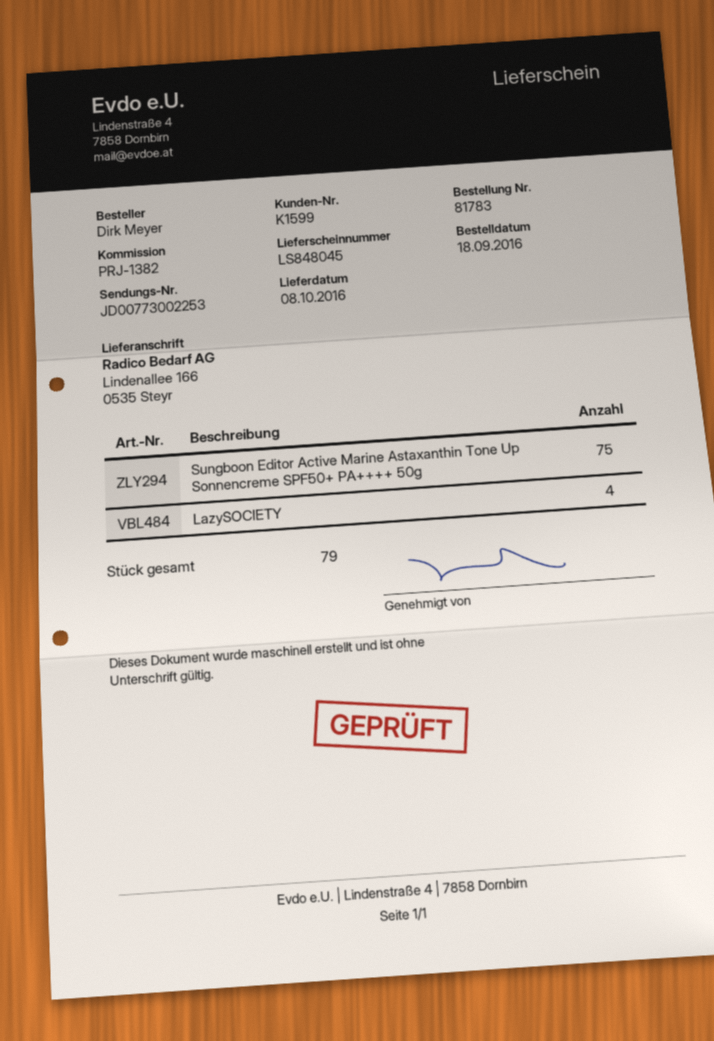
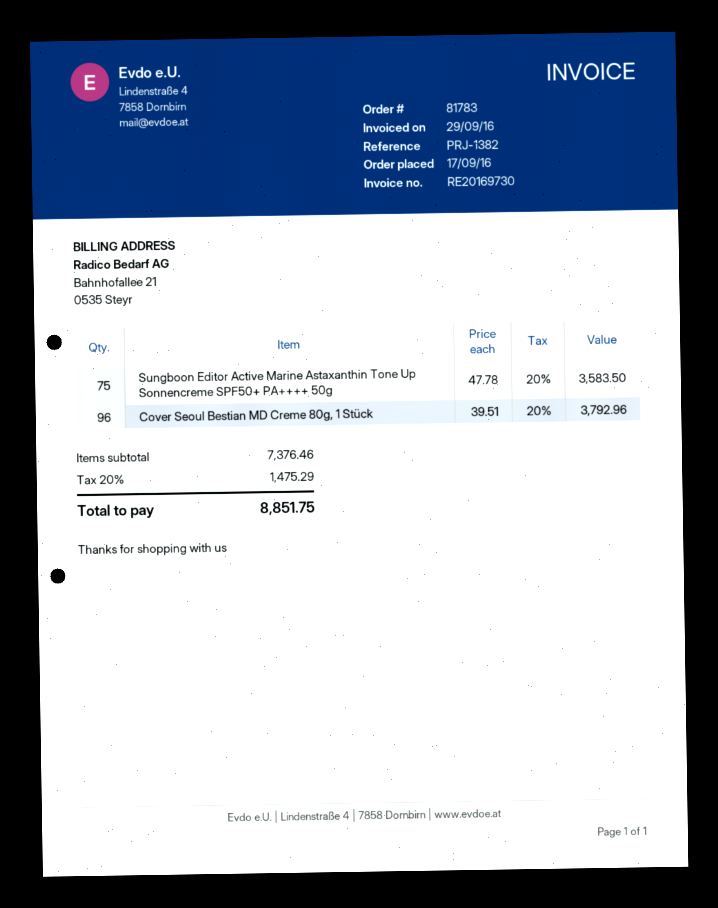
order date: 2016-09-18 -> 2016-09-17
LazySOCIETY: 4 -> none
Cover Seoul Bestian MD Creme 80g, 1 Stück: none -> 96

